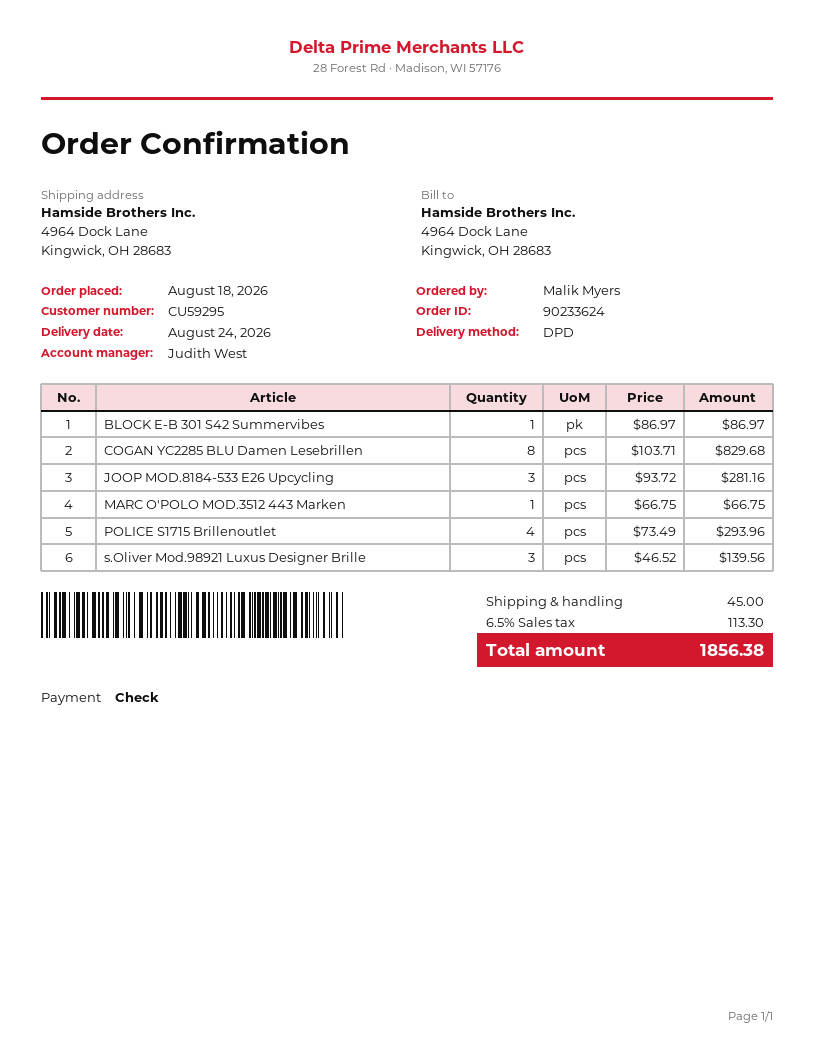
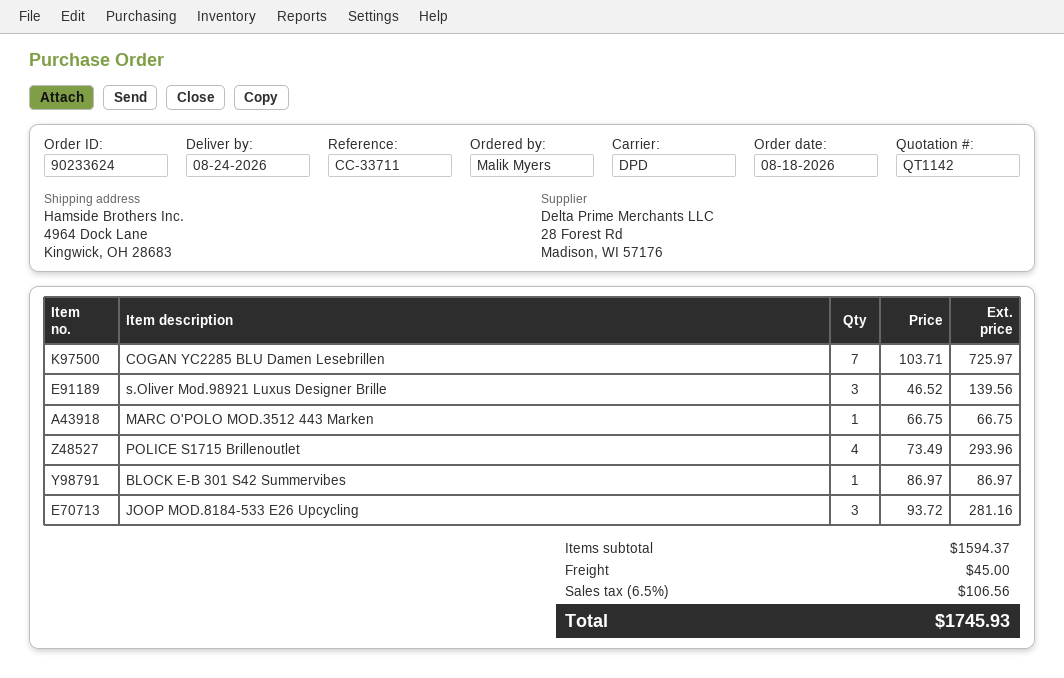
COGAN YC2285 BLU Damen Lesebrillen: 8 x 103.71 = 829.68 -> 7 x 103.71 = 725.97
tax: 6.5% = 113.30 -> 6.5% = 106.56
total: 1856.38 -> 1745.93

